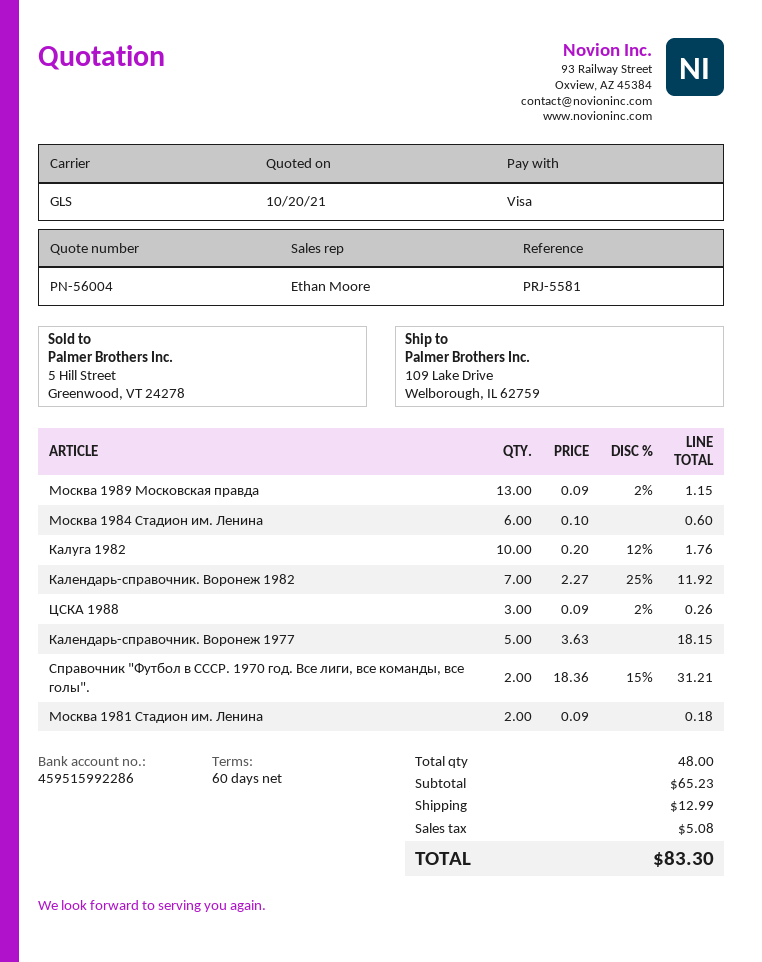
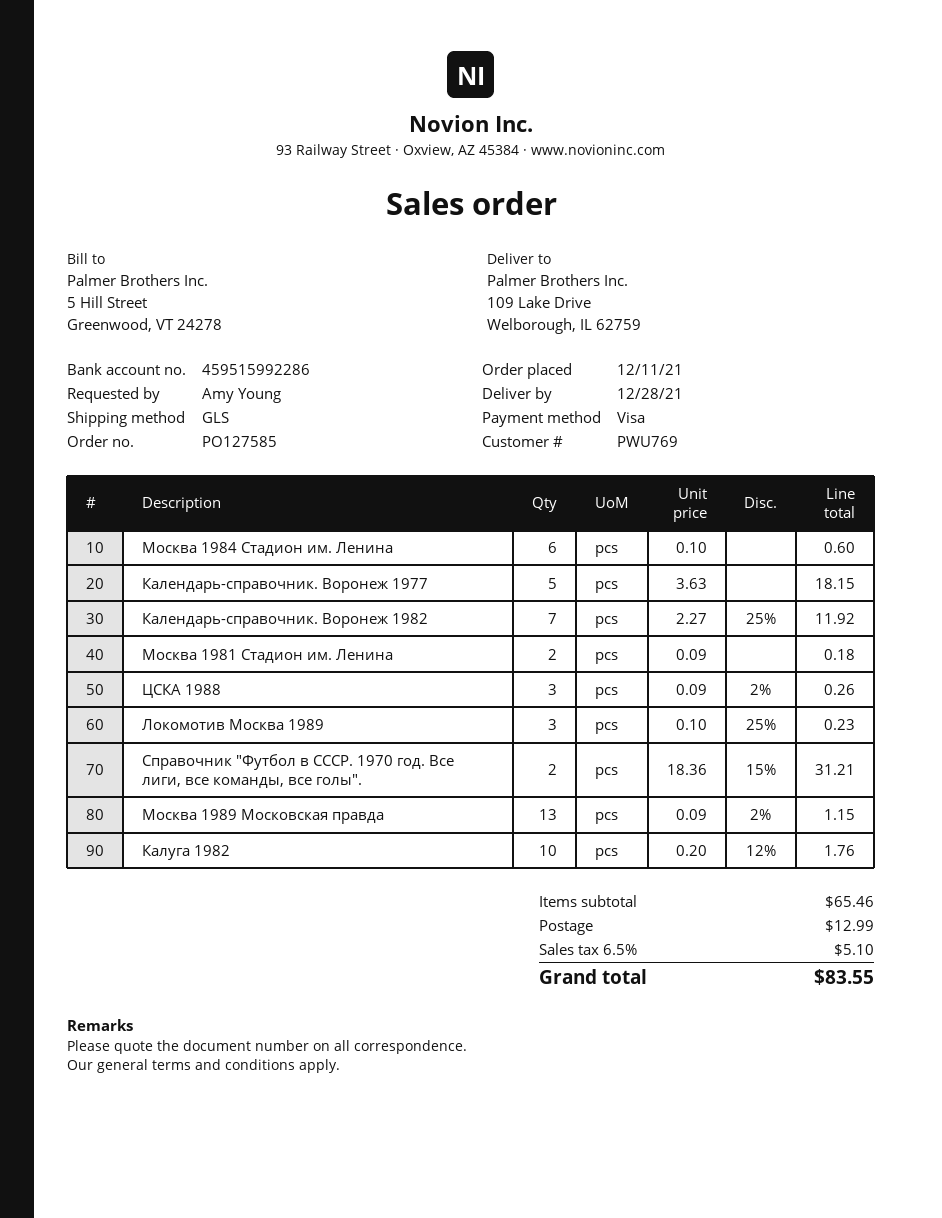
Локомотив Москва 1989: none -> 3 x 0.10 - 25% = 0.23
subtotal: 65.23 -> 65.46
tax: 5.08 -> 5.10
total: 83.30 -> 83.55

